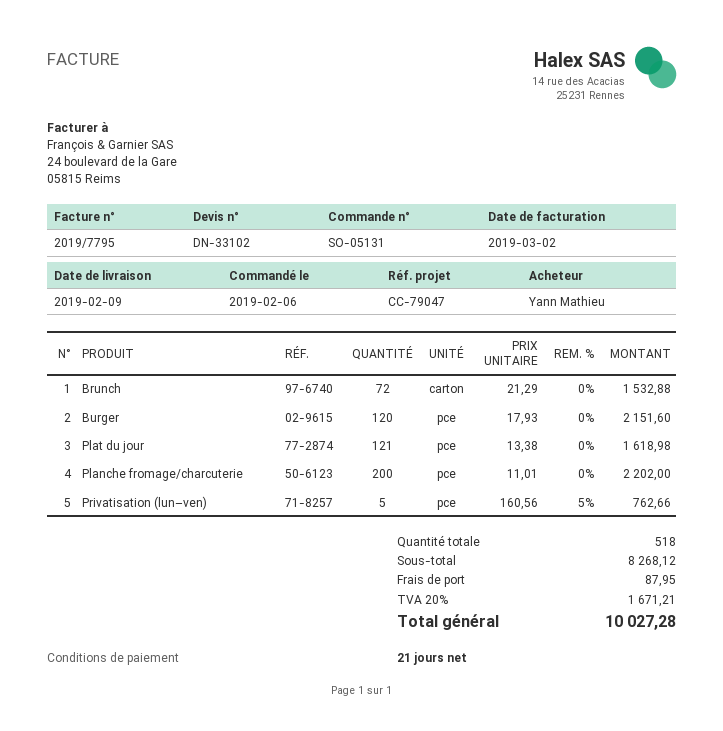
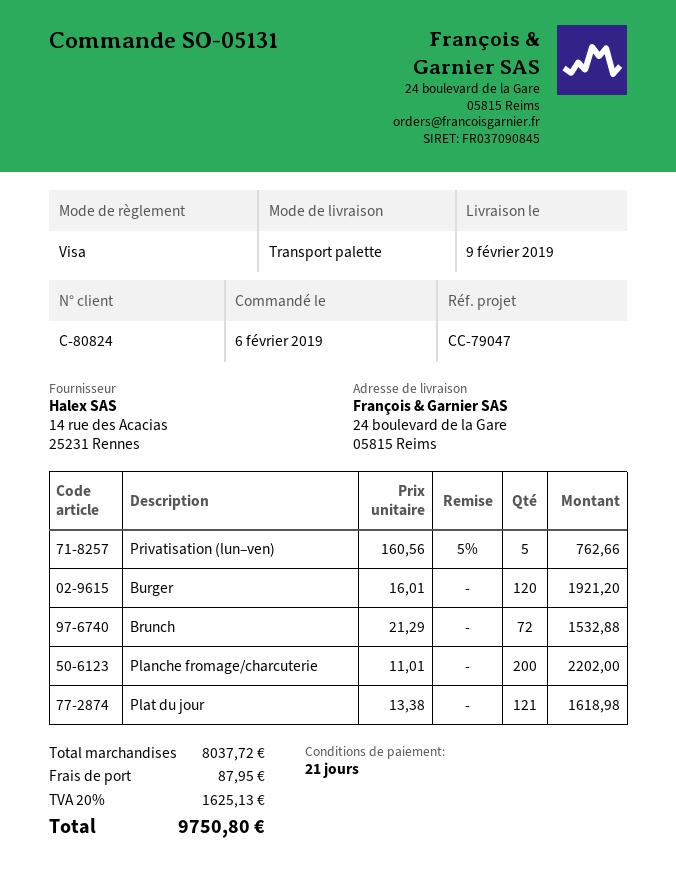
Burger: 120 x 17.93 = 2151.60 -> 120 x 16.01 = 1921.20
subtotal: 8268.12 -> 8037.72
tax: 20% = 1671.21 -> 20% = 1625.13
total: 10027.28 -> 9750.80

